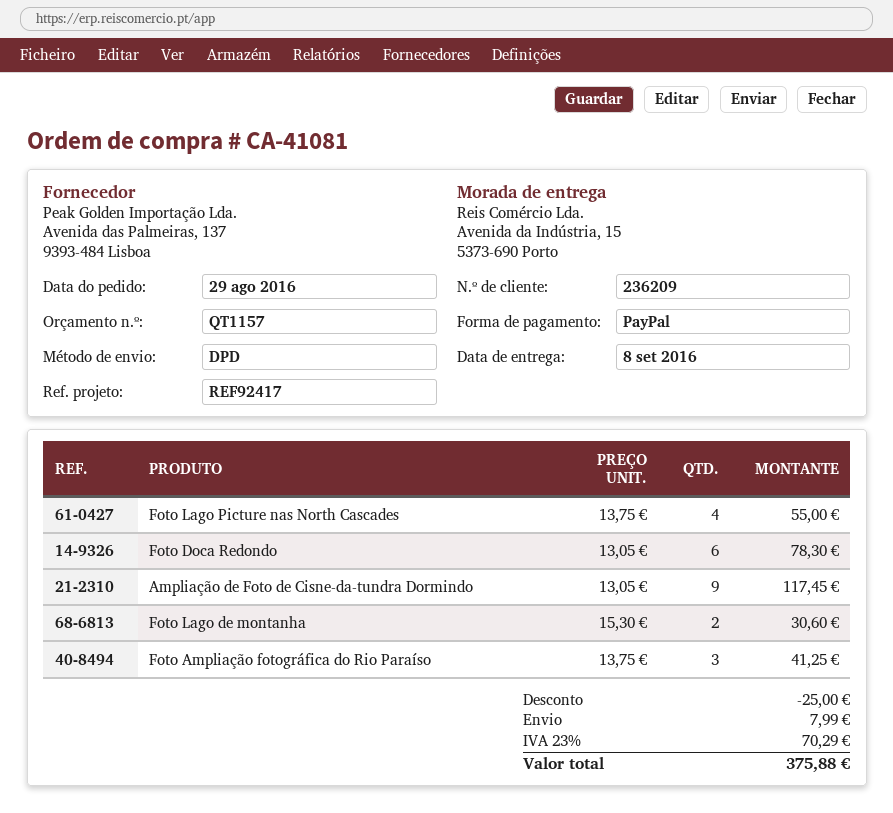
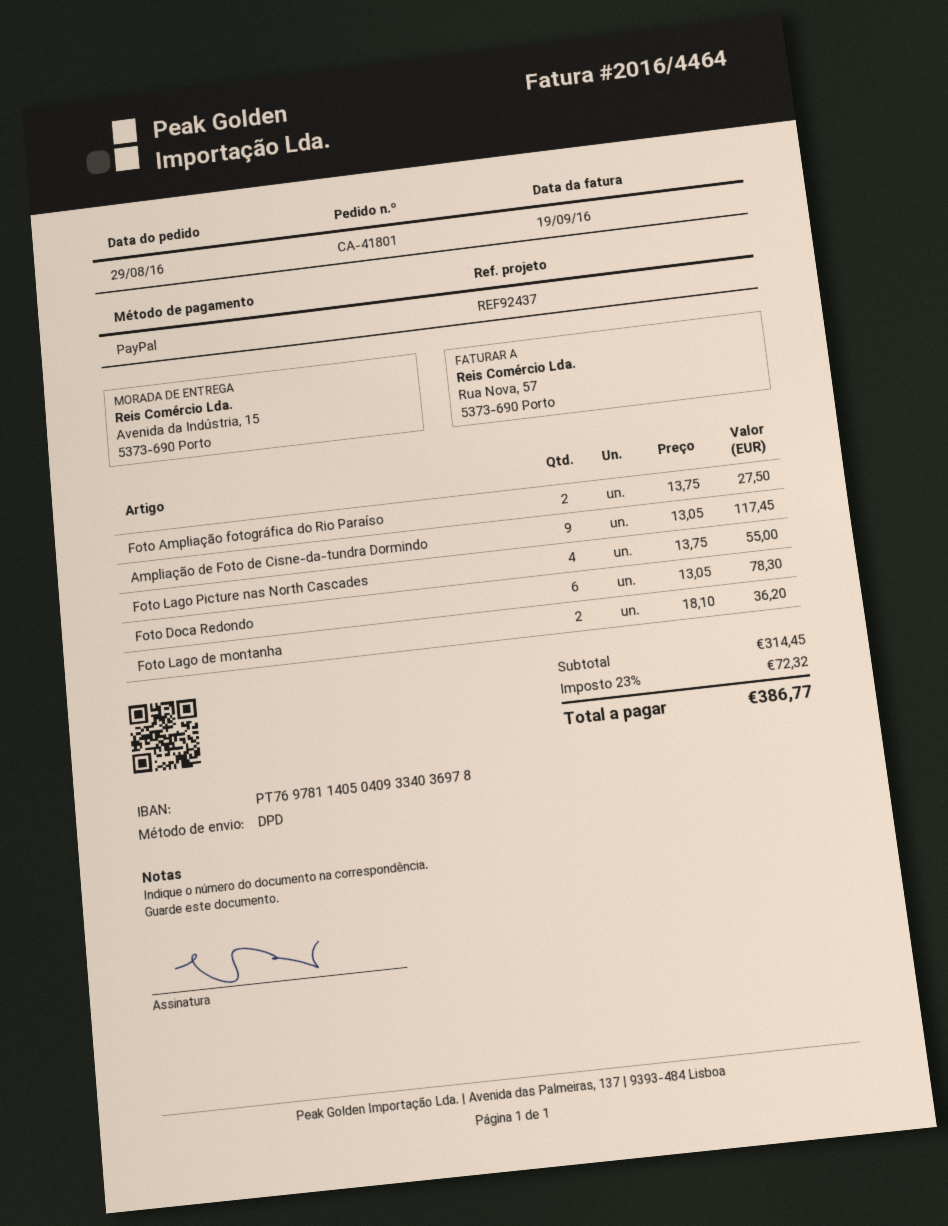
order number: CA-41081 -> CA-41801
reference: REF92417 -> REF92437
Foto Lago de montanha: 2 x 15.30 = 30.60 -> 2 x 18.10 = 36.20
Foto Ampliação fotográfica do Rio Paraíso: 3 x 13.75 = 41.25 -> 2 x 13.75 = 27.50
discount: 25.00 -> none
shipping: 7.99 -> none
tax: 23% = 70.29 -> 23% = 72.32
total: 375.88 -> 386.77

